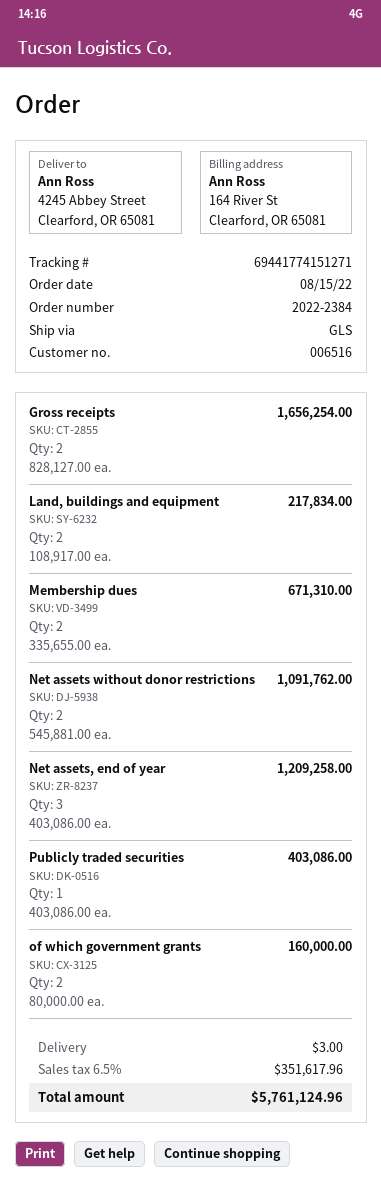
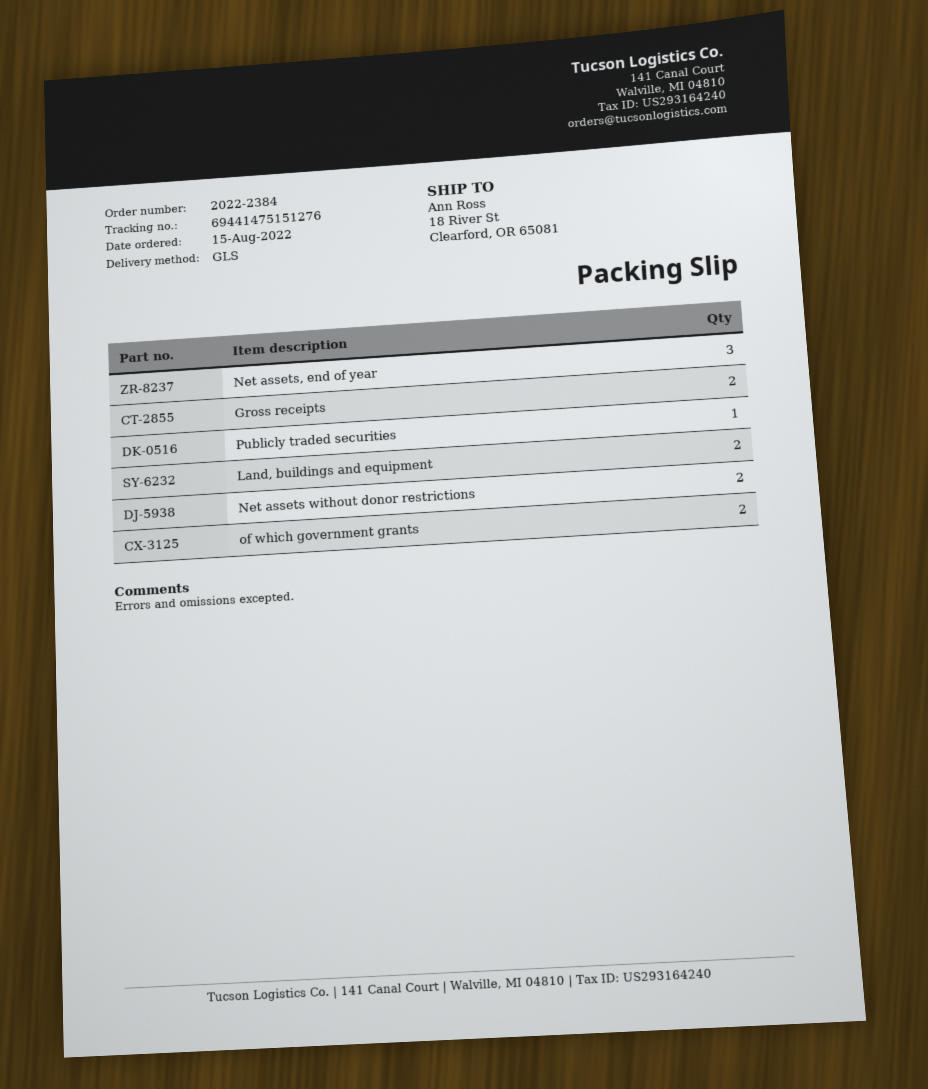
tracking number: 69441774151271 -> 69441475151276
ship to: 4245 Abbey Street, Clearford, OR 65081 -> 18 River St, Clearford, OR 65081
Membership dues: 2 -> none

